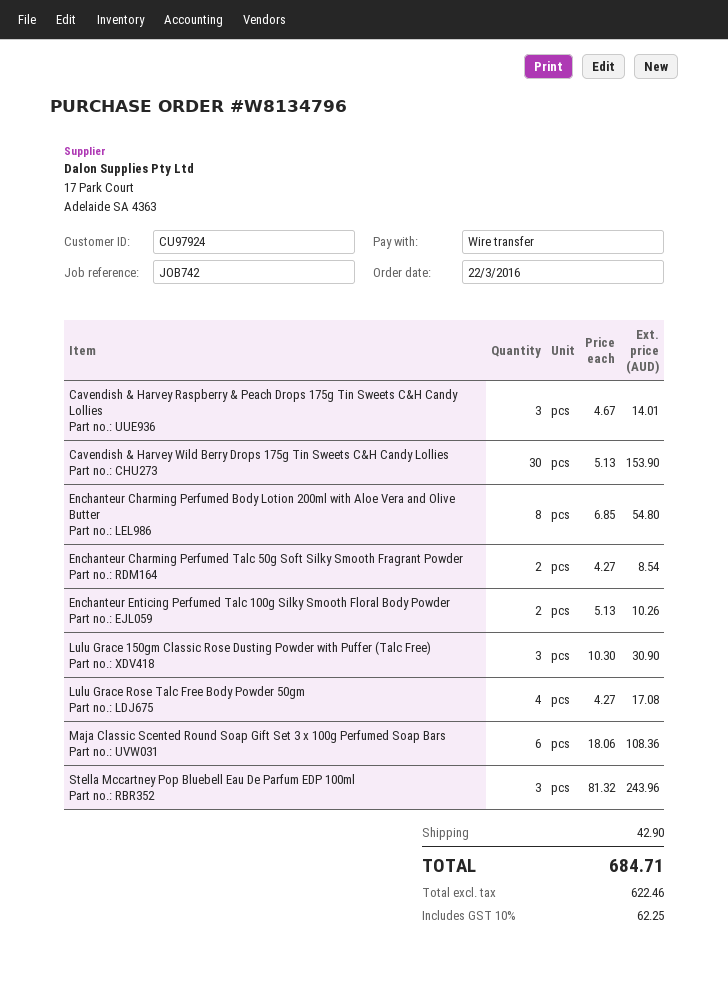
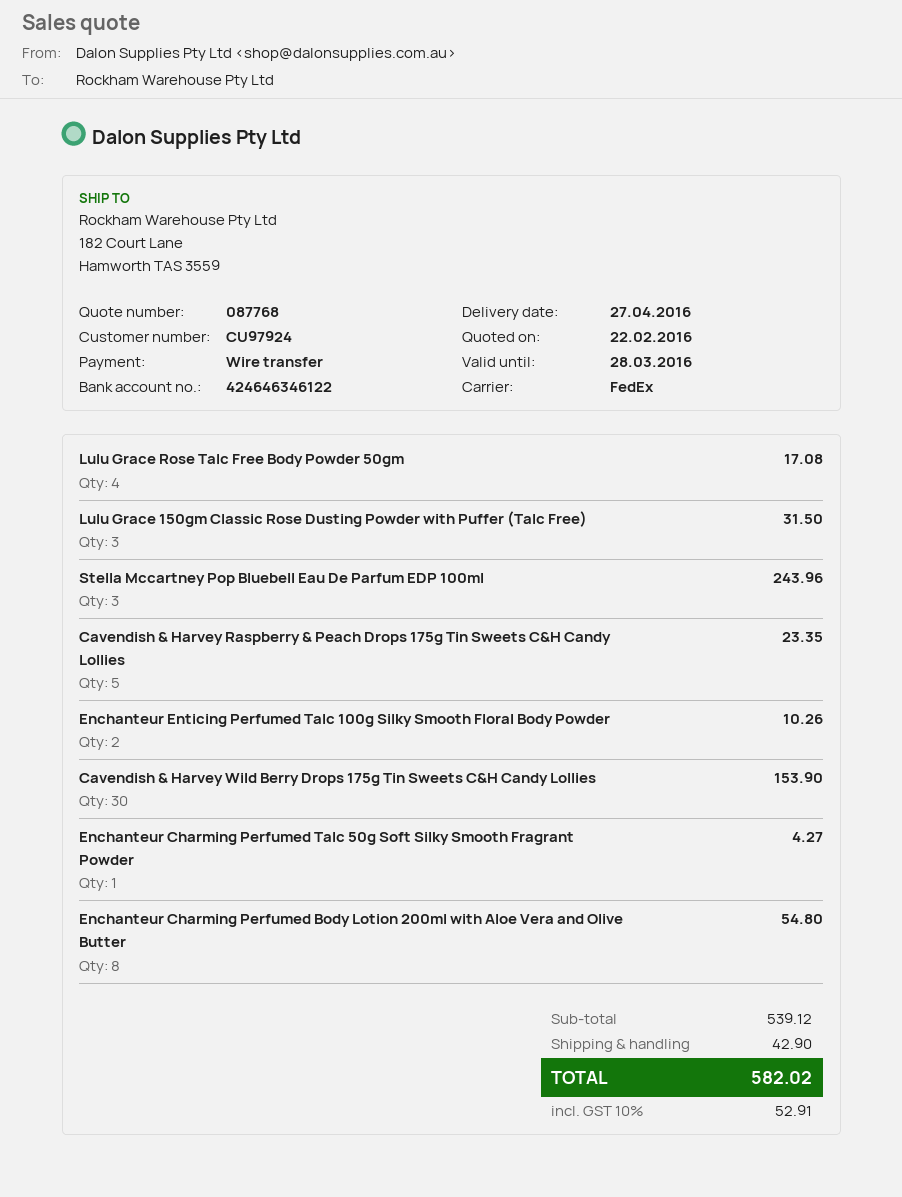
Cavendish & Harvey Raspberry & Peach Drops 175g Tin Sweets C&H Candy Lollies: 3 for 14.01 -> 5 for 23.35
Enchanteur Charming Perfumed Talc 50g Soft Silky Smooth Fragrant Powder: 2 for 8.54 -> 1 for 4.27
Lulu Grace 150gm Classic Rose Dusting Powder with Puffer (Talc Free): 3 for 30.90 -> 3 for 31.50
Maja Classic Scented Round Soap Gift Set 3 x 100g Perfumed Soap Bars: 6 for 108.36 -> none
tax: 10% = 62.25 -> 10% = 52.91
total: 684.71 -> 582.02

